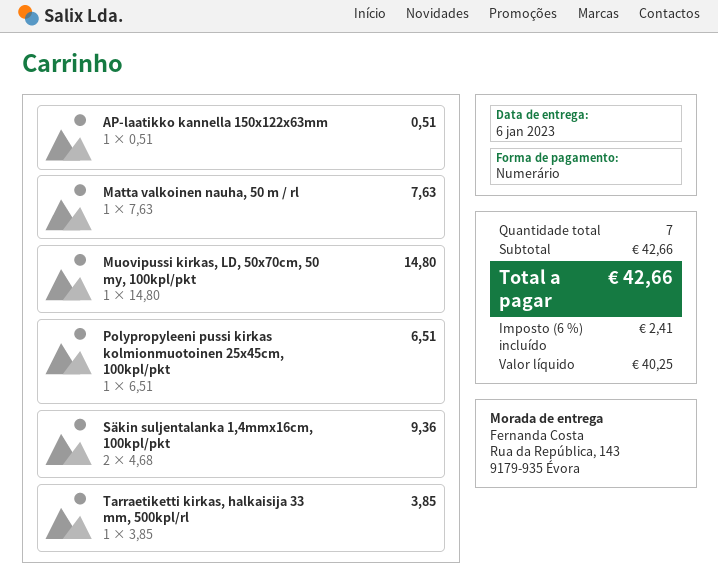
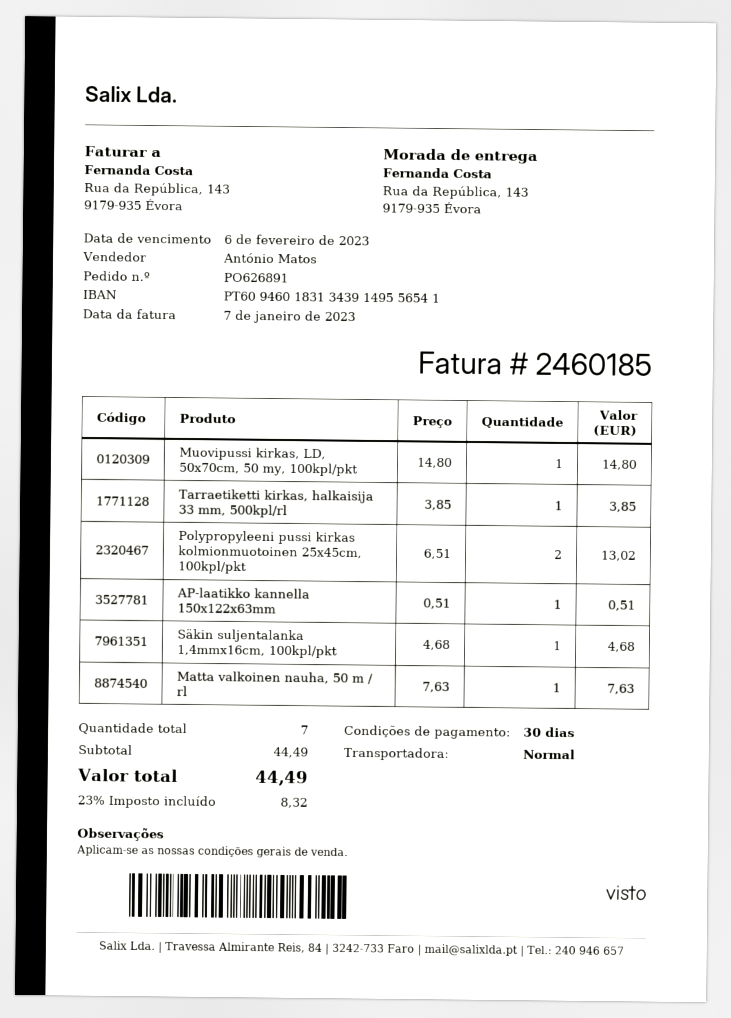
Polypropyleeni pussi kirkas kolmionmuotoinen 25x45cm, 100kpl/pkt: 1 x 6.51 = 6.51 -> 2 x 6.51 = 13.02
Säkin suljentalanka 1,4mmx16cm, 100kpl/pkt: 2 x 4.68 = 9.36 -> 1 x 4.68 = 4.68
subtotal: 42.66 -> 44.49
tax: 6% = 2.41 -> 23% = 8.32
total: 42.66 -> 44.49

